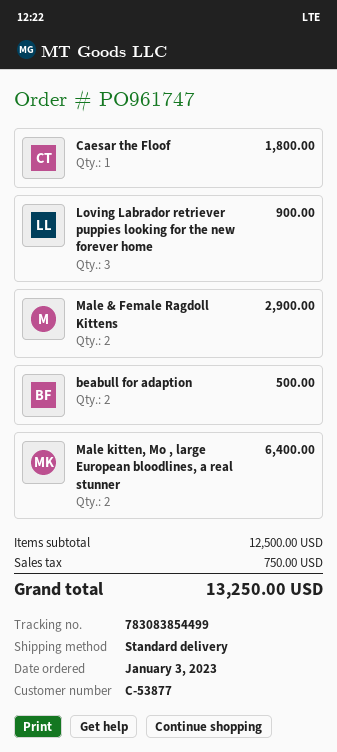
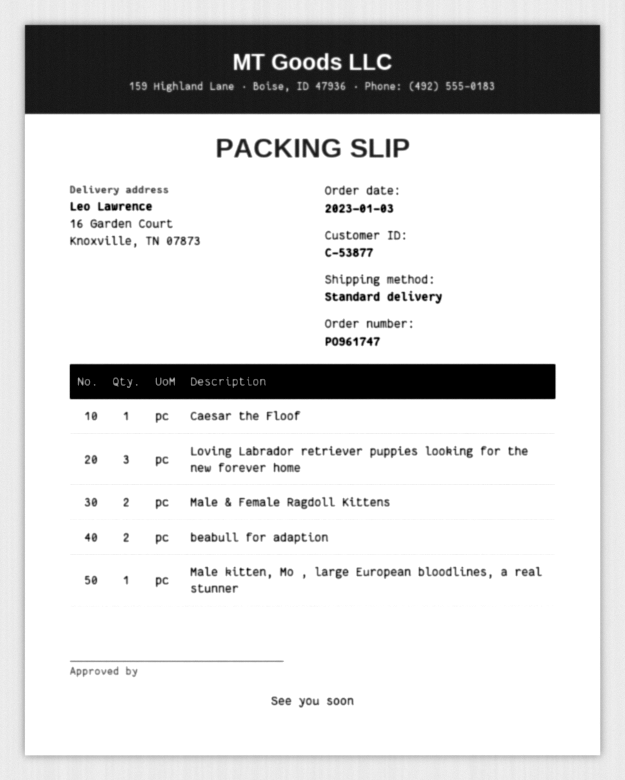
Male kitten, Mo , large European bloodlines, a real stunner: 2 -> 1

